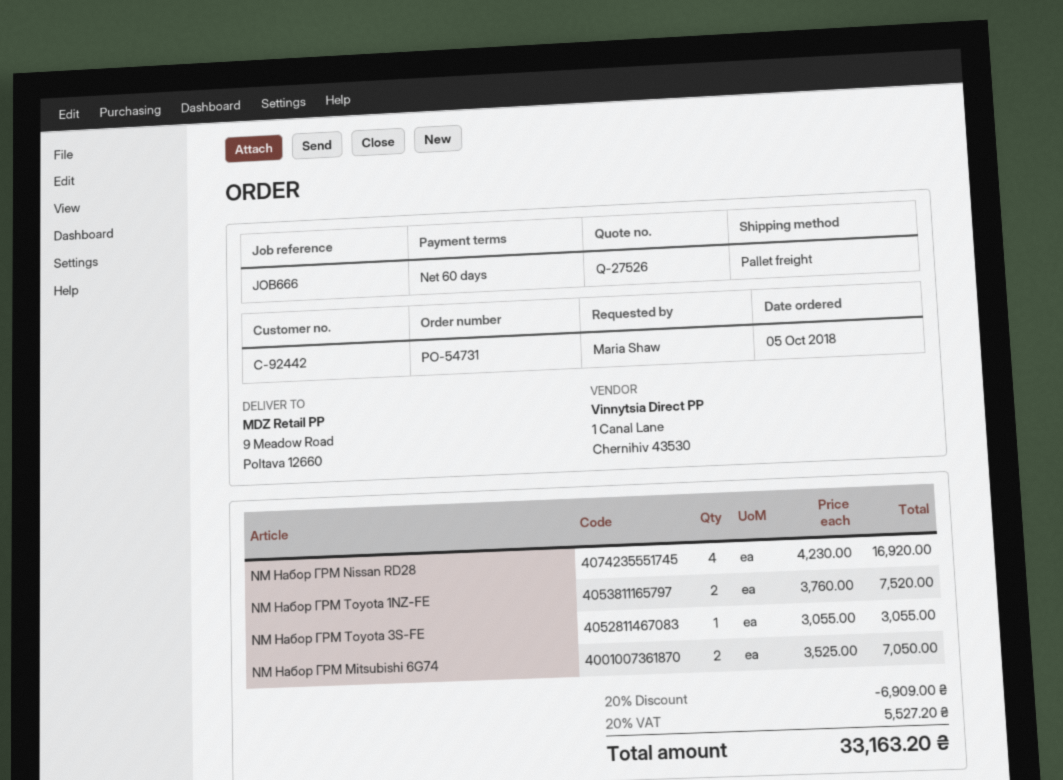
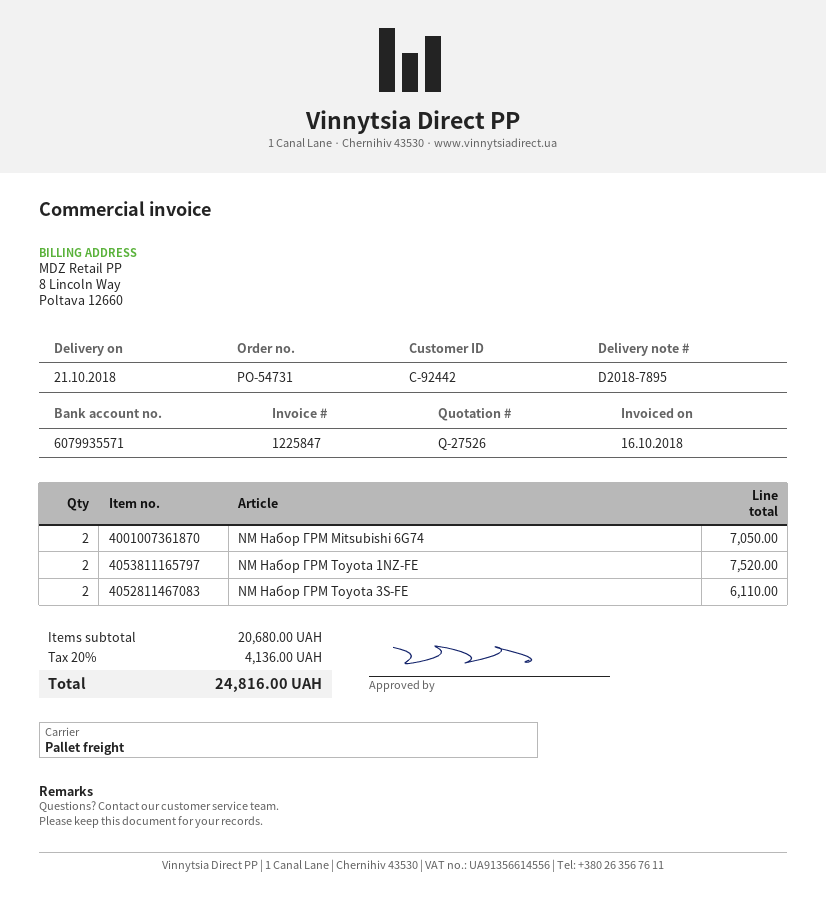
NM Набор ГРМ Nissan RD28: 4 for 16920.00 -> none
NM Набор ГРМ Toyota 3S-FE: 1 for 3055.00 -> 2 for 6110.00
discount: 20% = 6909.00 -> none
tax: 20% = 5527.20 -> 20% = 4136.00
total: 33163.20 -> 24816.00

